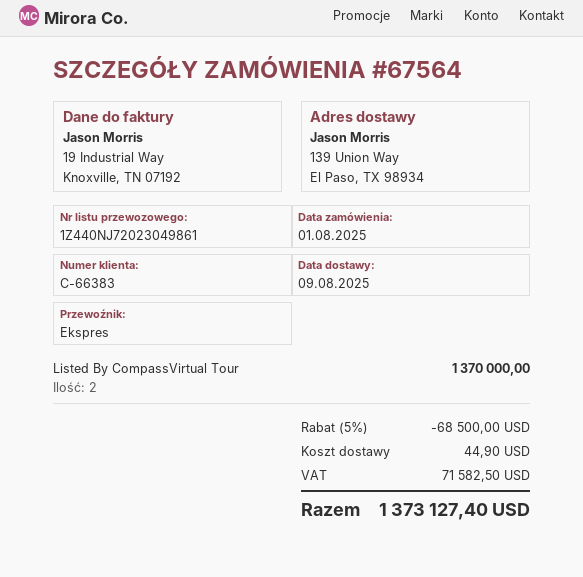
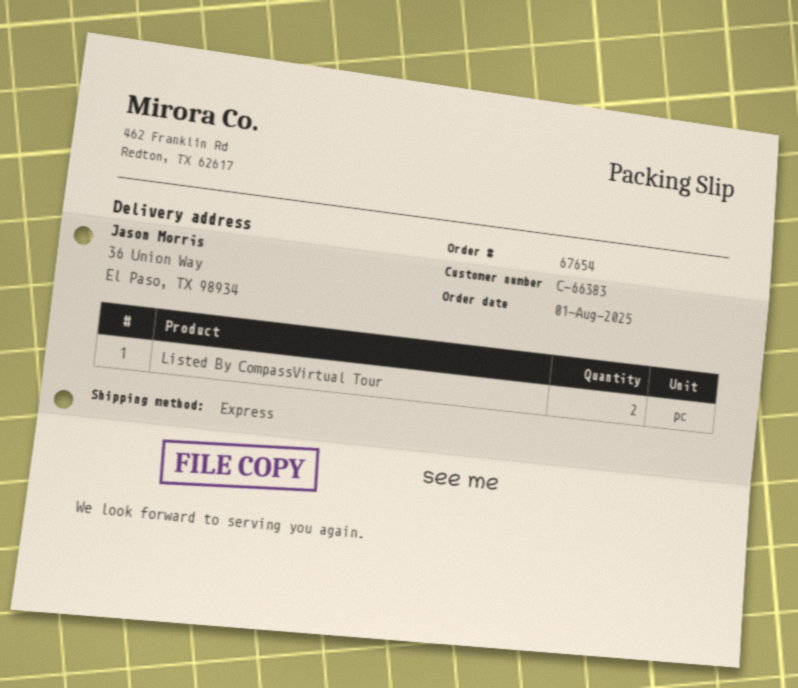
order number: 67564 -> 67654
ship to: 139 Union Way, El Paso, TX 98934 -> 36 Union Way, El Paso, TX 98934

